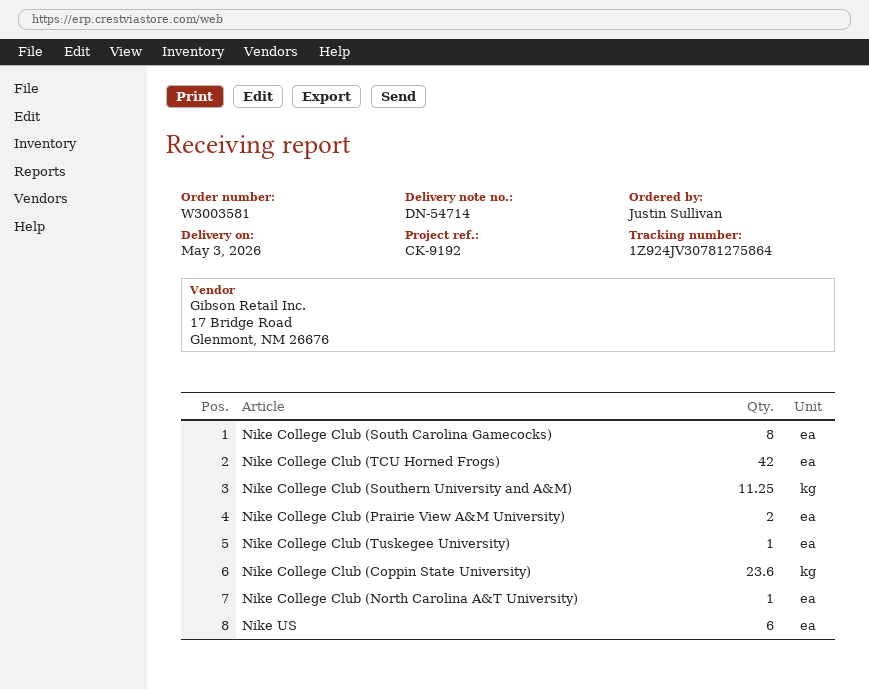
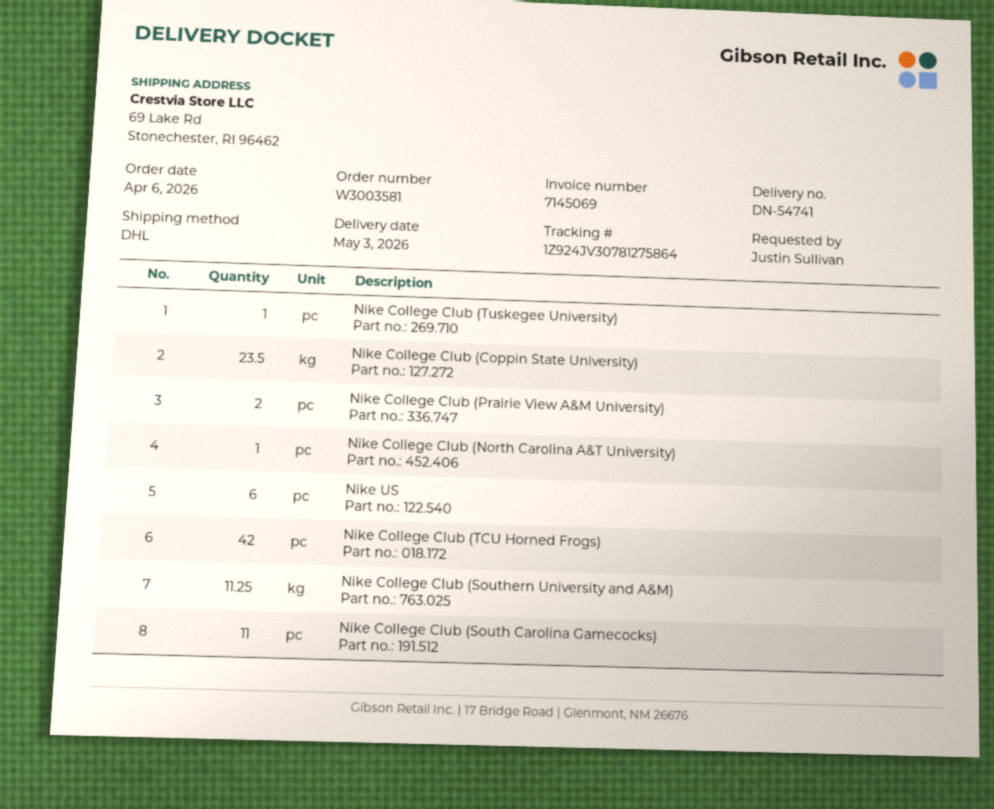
delivery note number: DN-54714 -> DN-54741
Nike College Club (South Carolina Gamecocks): 8 -> 11
Nike College Club (Coppin State University): 23.6 -> 23.5

